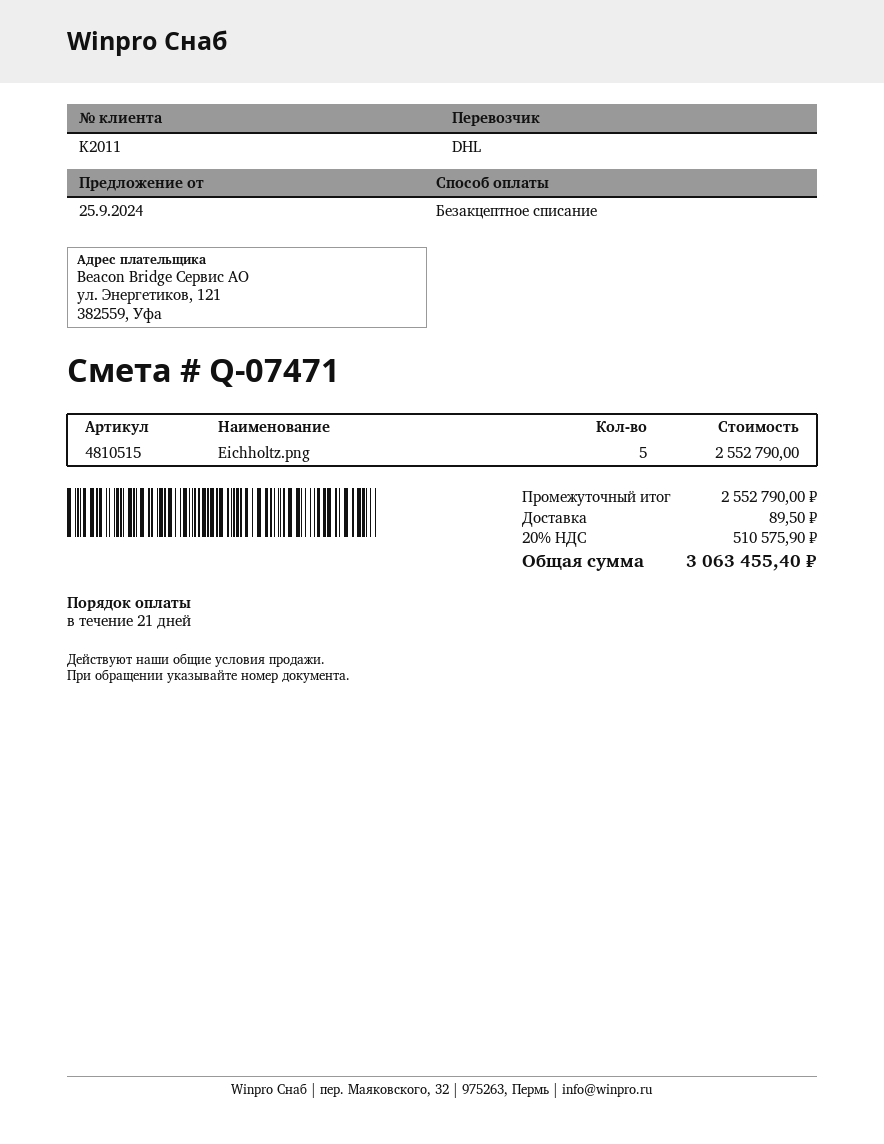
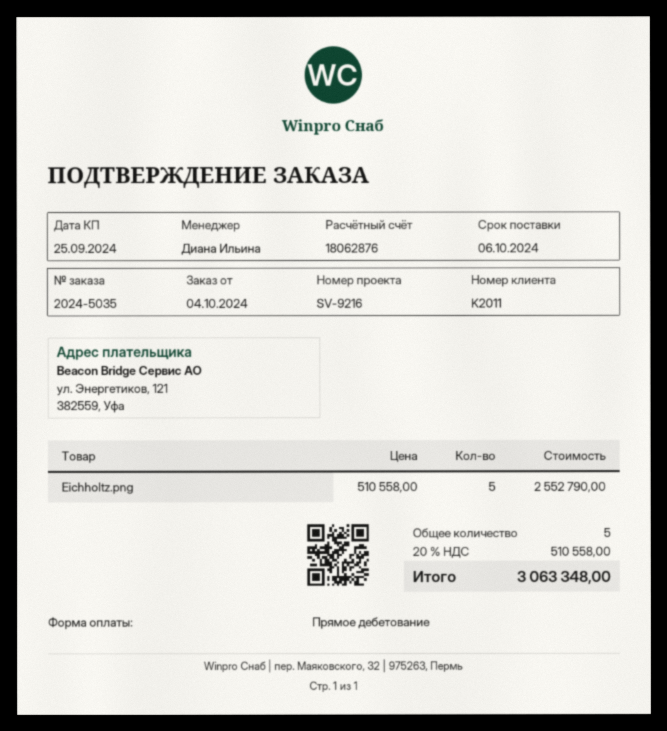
shipping: 89.50 -> none
tax: 20% = 510575.90 -> 20% = 510558.00
total: 3063455.40 -> 3063348.00

